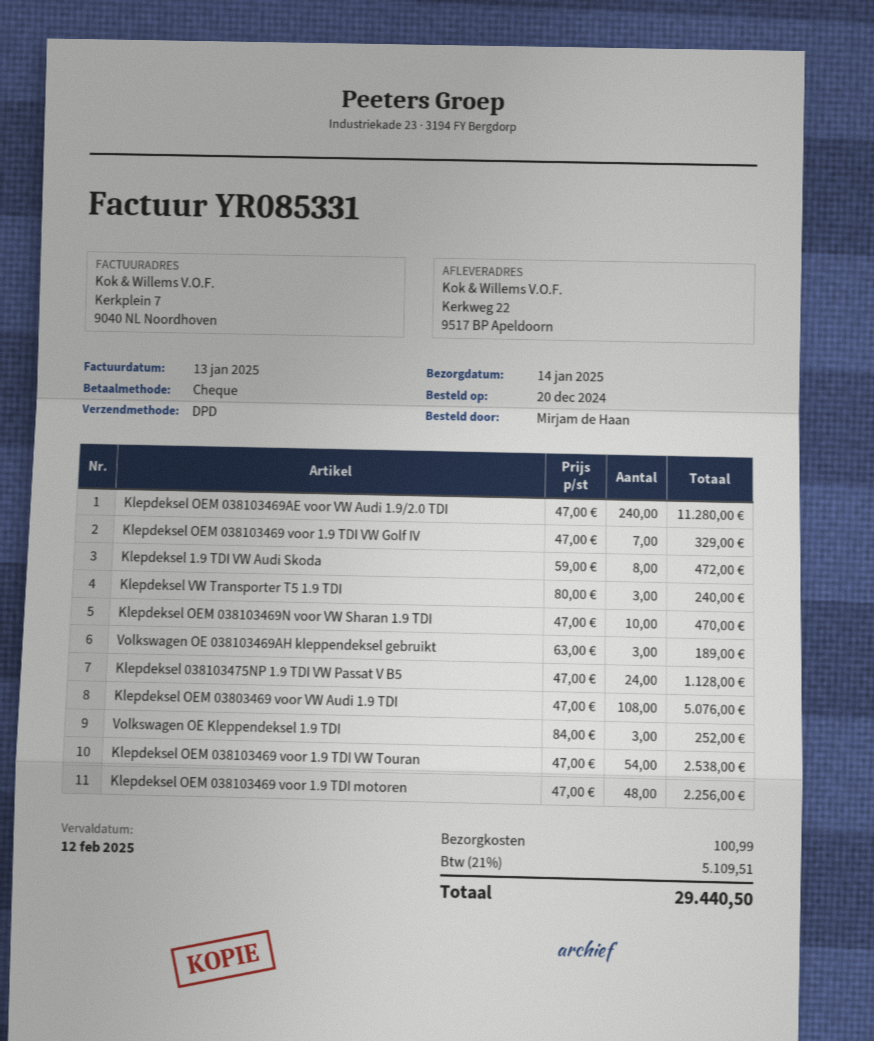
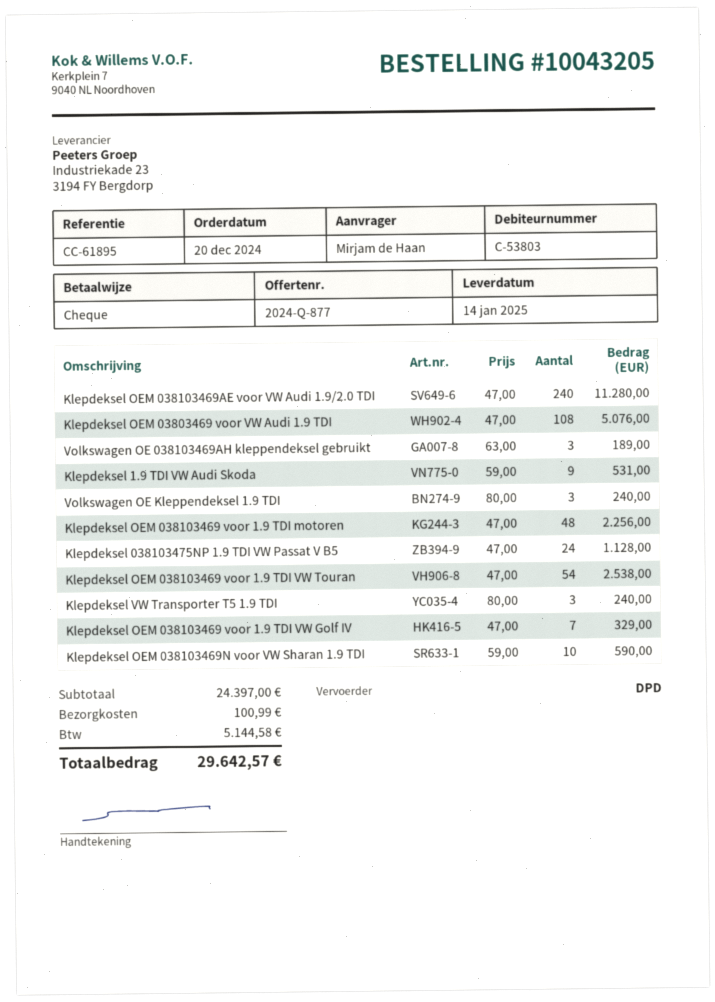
Klepdeksel 1.9 TDI VW Audi Skoda: 8 x 59.00 = 472.00 -> 9 x 59.00 = 531.00
Klepdeksel OEM 038103469N voor VW Sharan 1.9 TDI: 10 x 47.00 = 470.00 -> 10 x 59.00 = 590.00
Volkswagen OE Kleppendeksel 1.9 TDI: 3 x 84.00 = 252.00 -> 3 x 80.00 = 240.00
tax: 5109.51 -> 5144.58
total: 29440.50 -> 29642.57

